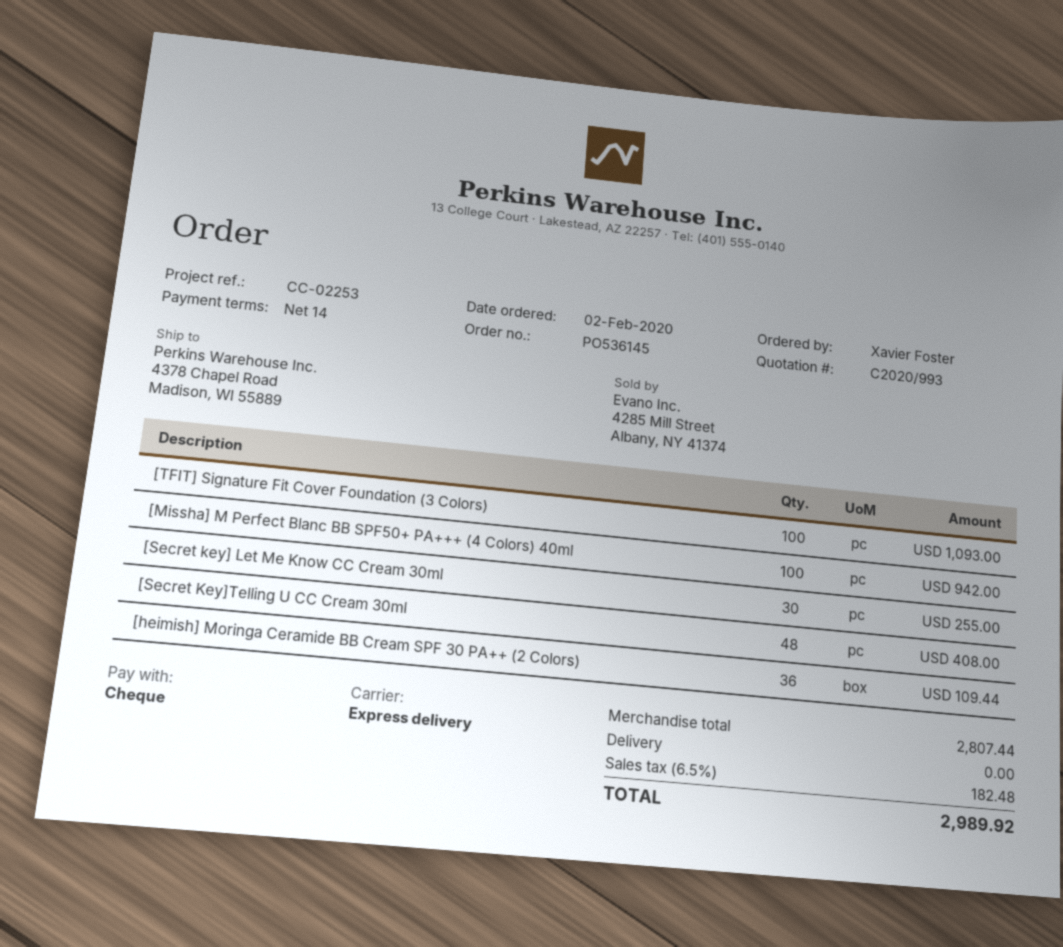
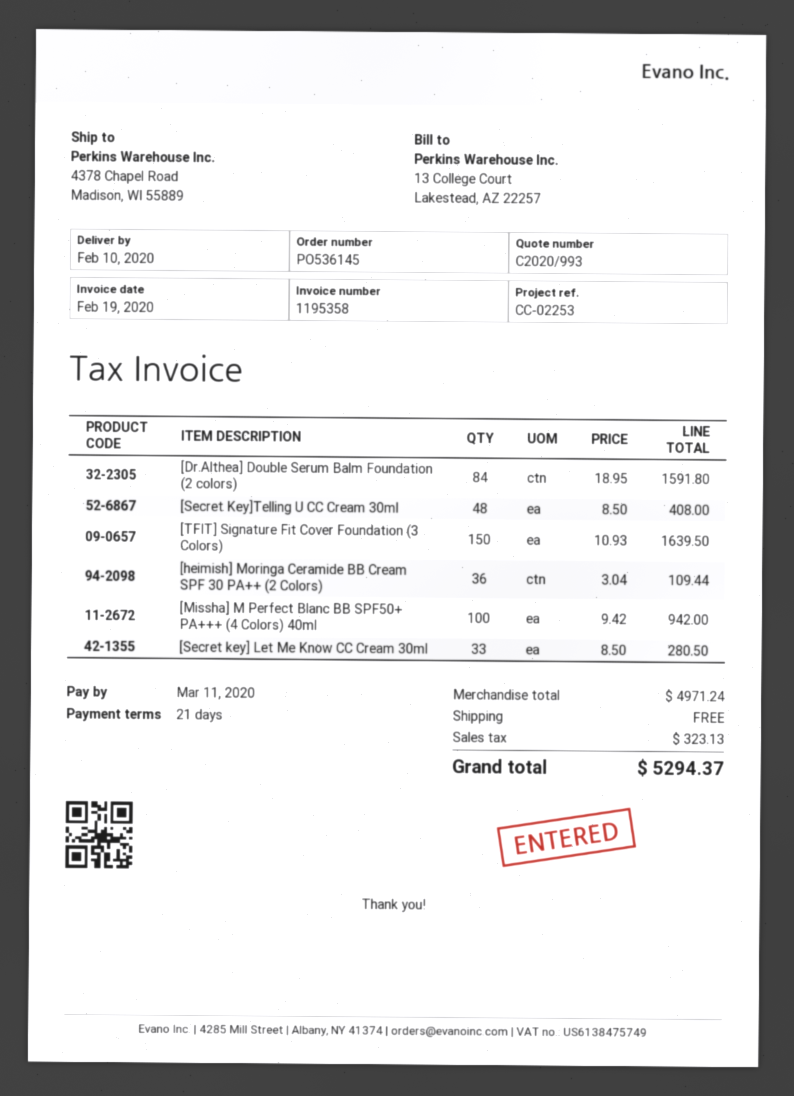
payment terms: 14 days -> 21 days
[TFIT] Signature Fit Cover Foundation (3 Colors): 100 for 1093.00 -> 150 for 1639.50
[Secret key] Let Me Know CC Cream 30ml: 30 for 255.00 -> 33 for 280.50
[Dr.Althea] Double Serum Balm Foundation (2 colors): none -> 84 for 1591.80
subtotal: 2807.44 -> 4971.24
tax: 182.48 -> 323.13
total: 2989.92 -> 5294.37

